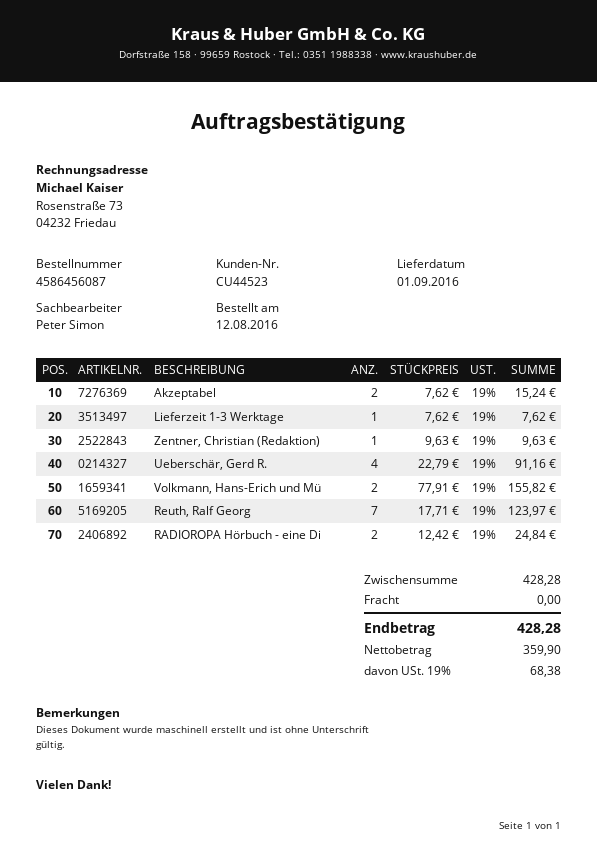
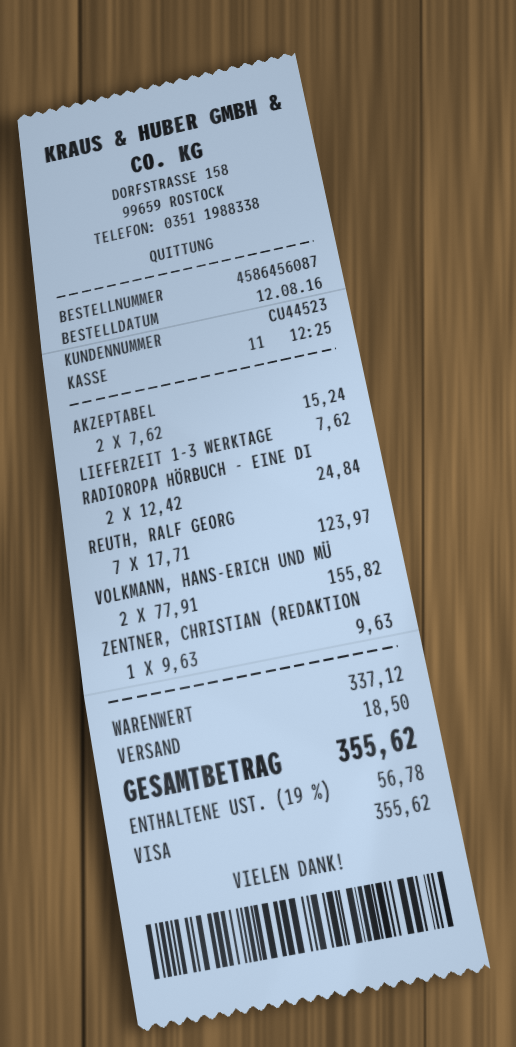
Ueberschär, Gerd R.: 4 x 22.79 = 91.16 -> none
subtotal: 428.28 -> 337.12
shipping: 0.00 -> 18.50
tax: 19% = 68.38 -> 19% = 56.78
total: 428.28 -> 355.62

